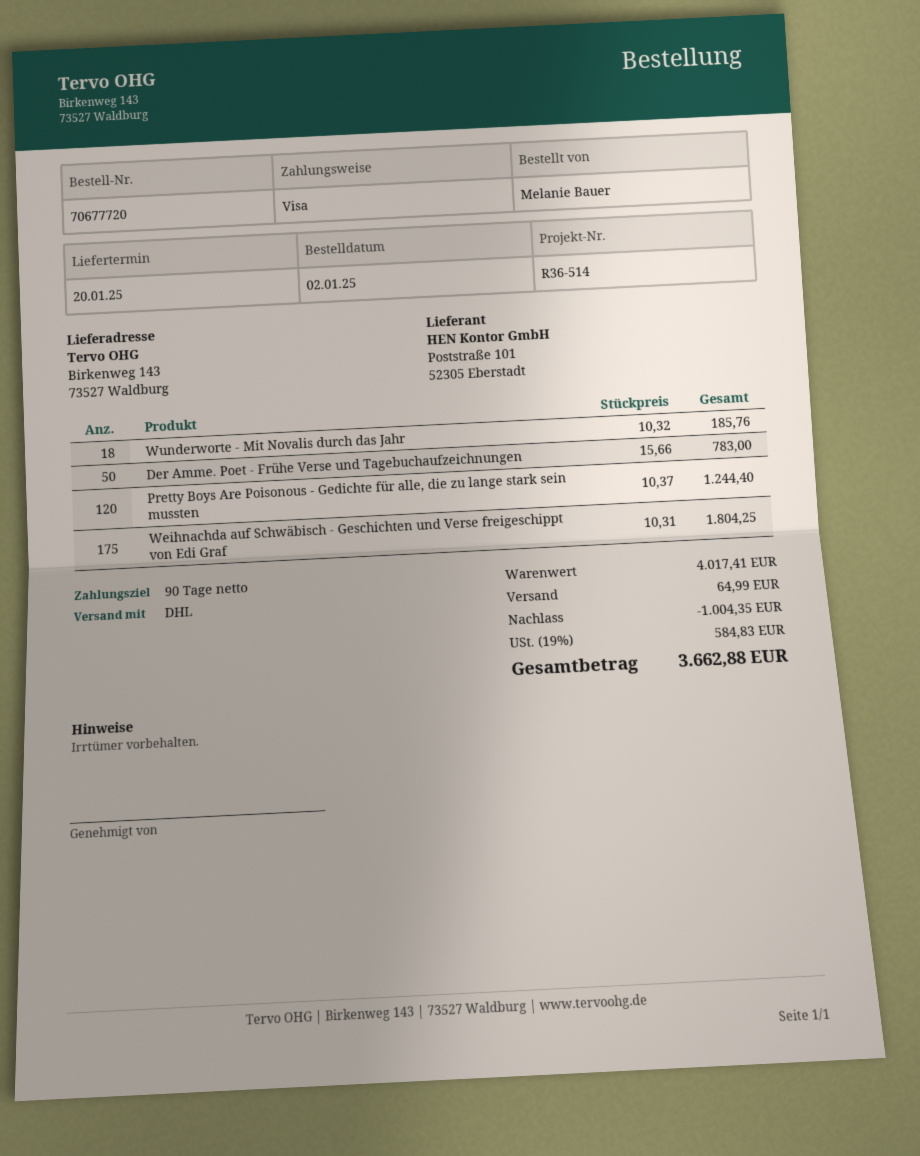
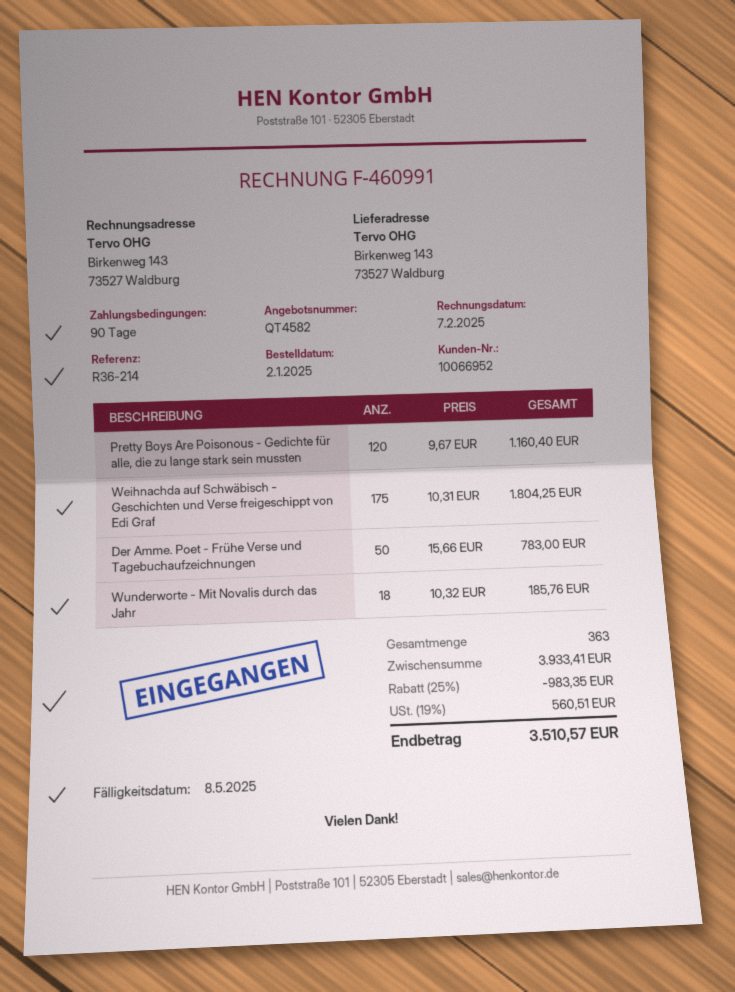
reference: R36-514 -> R36-214
Pretty Boys Are Poisonous - Gedichte für alle, die zu lange stark sein mussten: 120 x 10.37 = 1244.40 -> 120 x 9.67 = 1160.40
subtotal: 4017.41 -> 3933.41
discount: 1004.35 -> 983.35
shipping: 64.99 -> none
tax: 19% = 584.83 -> 19% = 560.51
total: 3662.88 -> 3510.57

